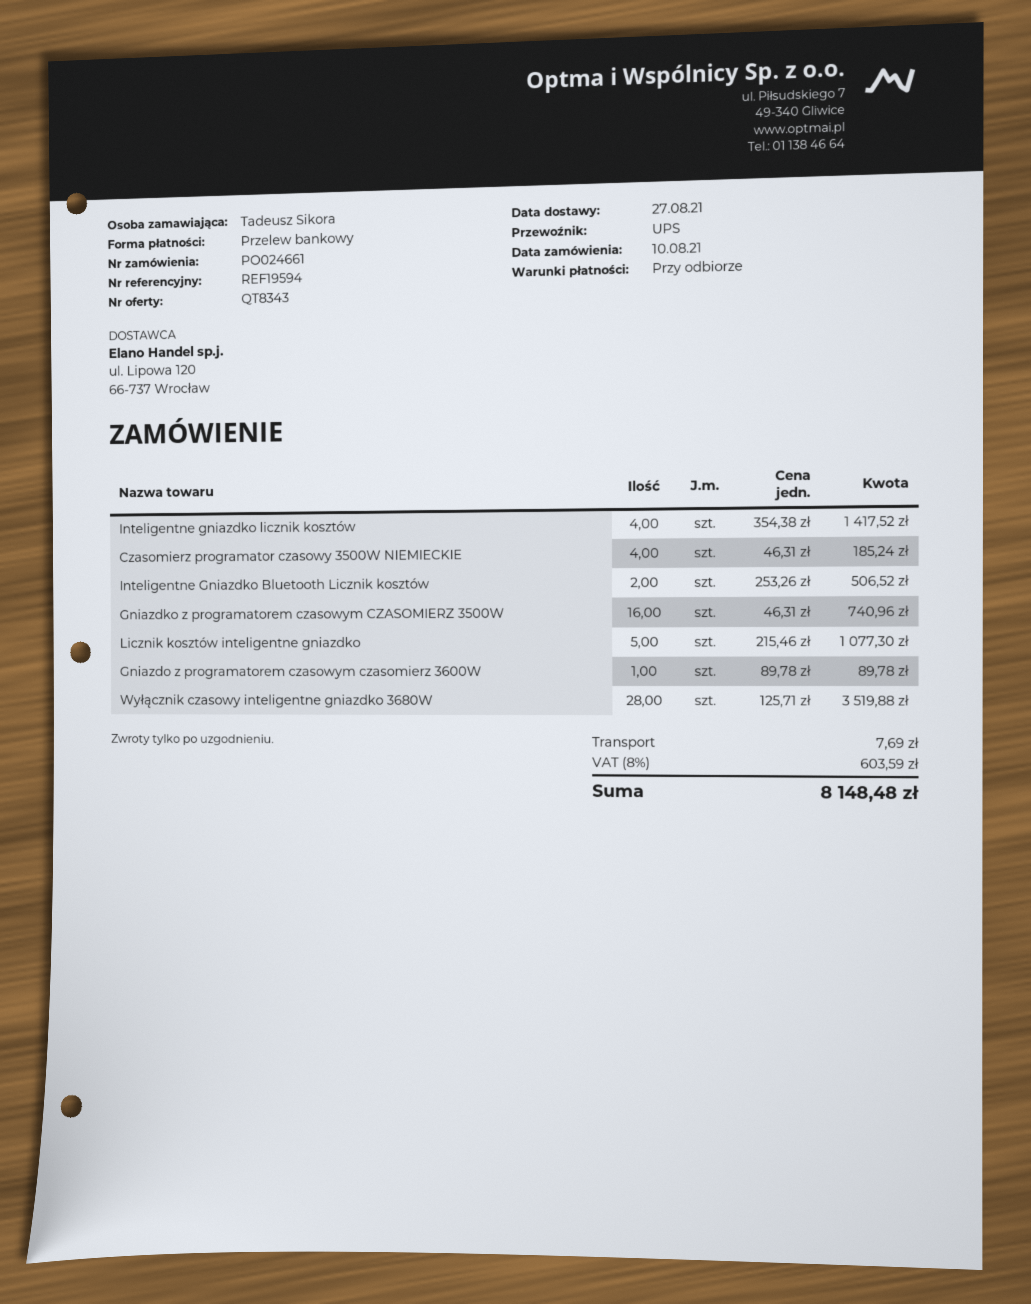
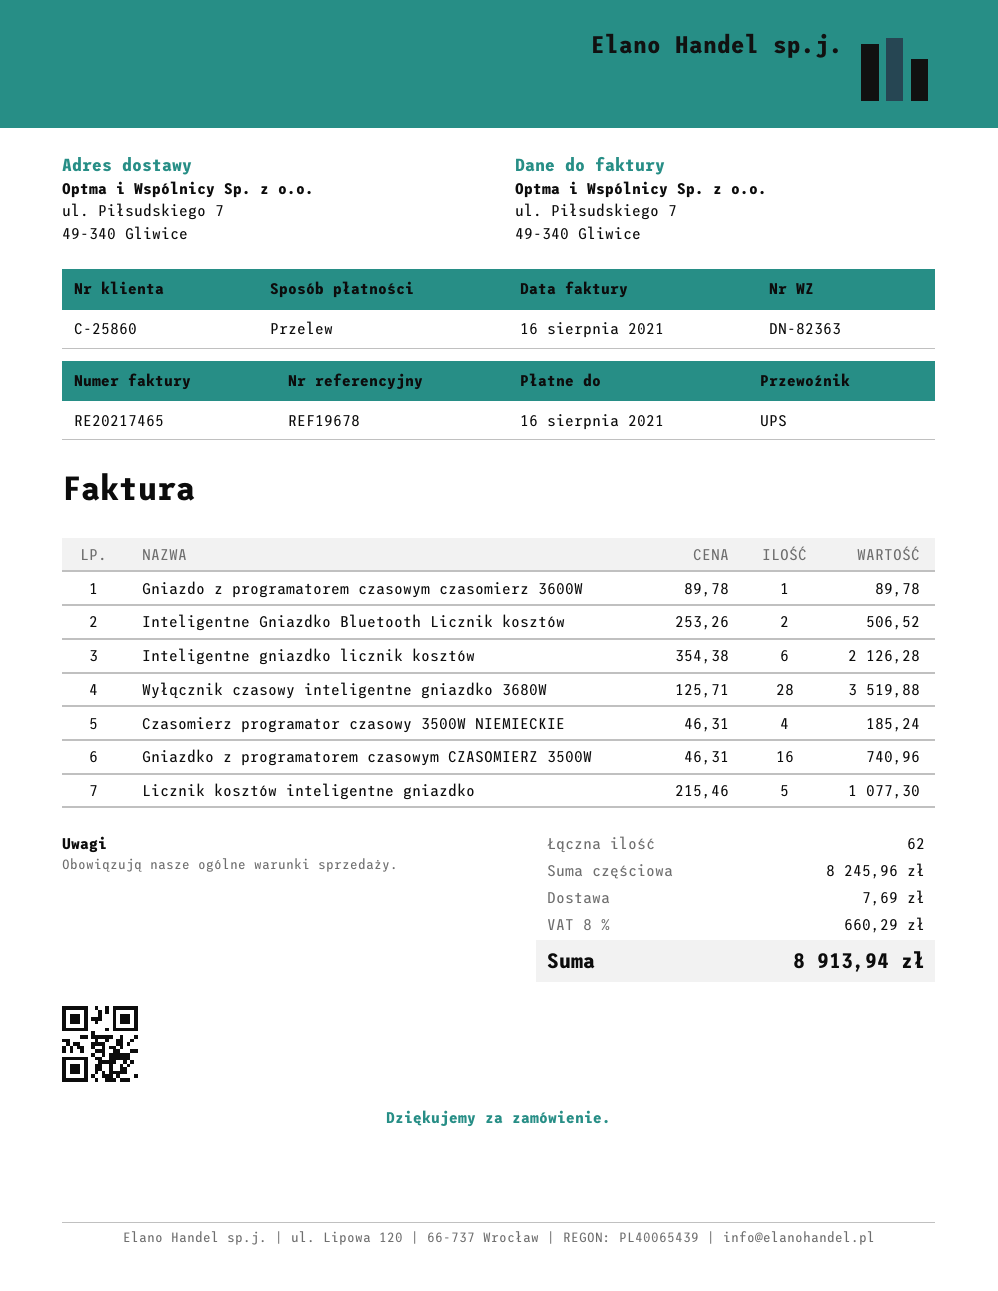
reference: REF19594 -> REF19678
Inteligentne gniazdko licznik kosztów: 4 x 354.38 = 1417.52 -> 6 x 354.38 = 2126.28
tax: 8% = 603.59 -> 8% = 660.29
total: 8148.48 -> 8913.94

